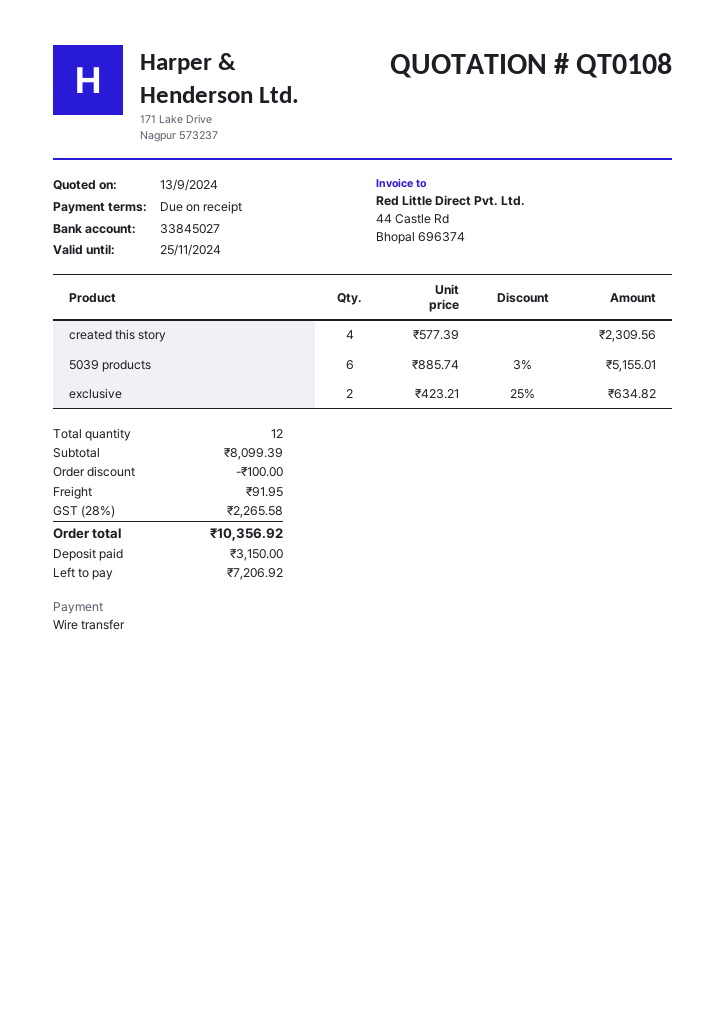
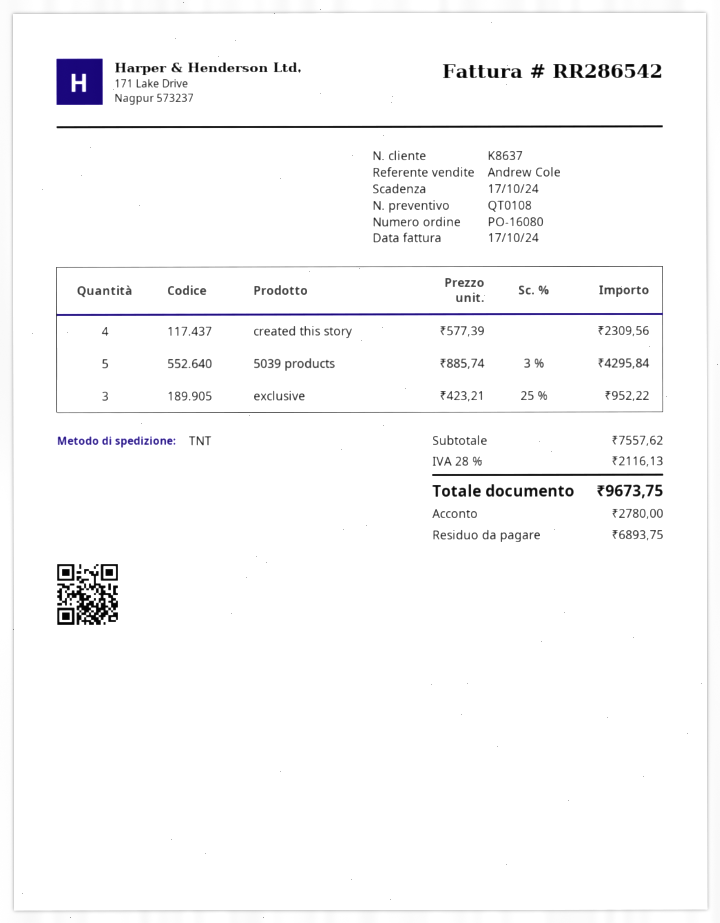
5039 products: 6 x 885.74 - 3% = 5155.01 -> 5 x 885.74 - 3% = 4295.84
exclusive: 2 x 423.21 - 25% = 634.82 -> 3 x 423.21 - 25% = 952.22
subtotal: 8099.39 -> 7557.62
discount: 100.00 -> none
shipping: 91.95 -> none
tax: 28% = 2265.58 -> 28% = 2116.13
total: 10356.92 -> 9673.75
deposit: 3150.00 -> 2780.00
balance: 7206.92 -> 6893.75

